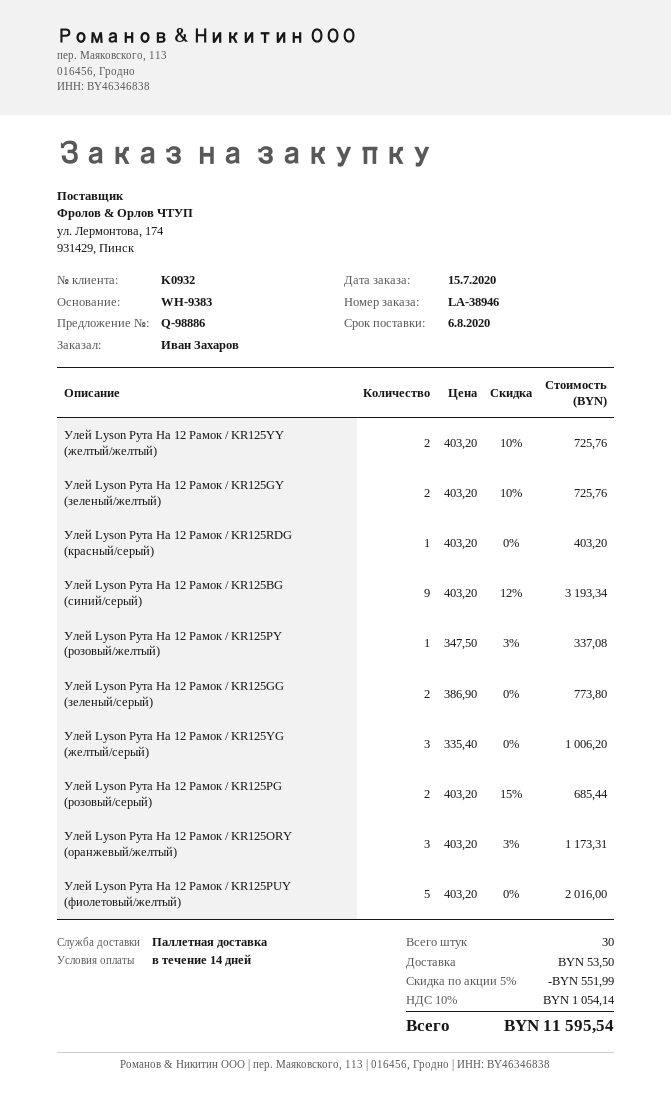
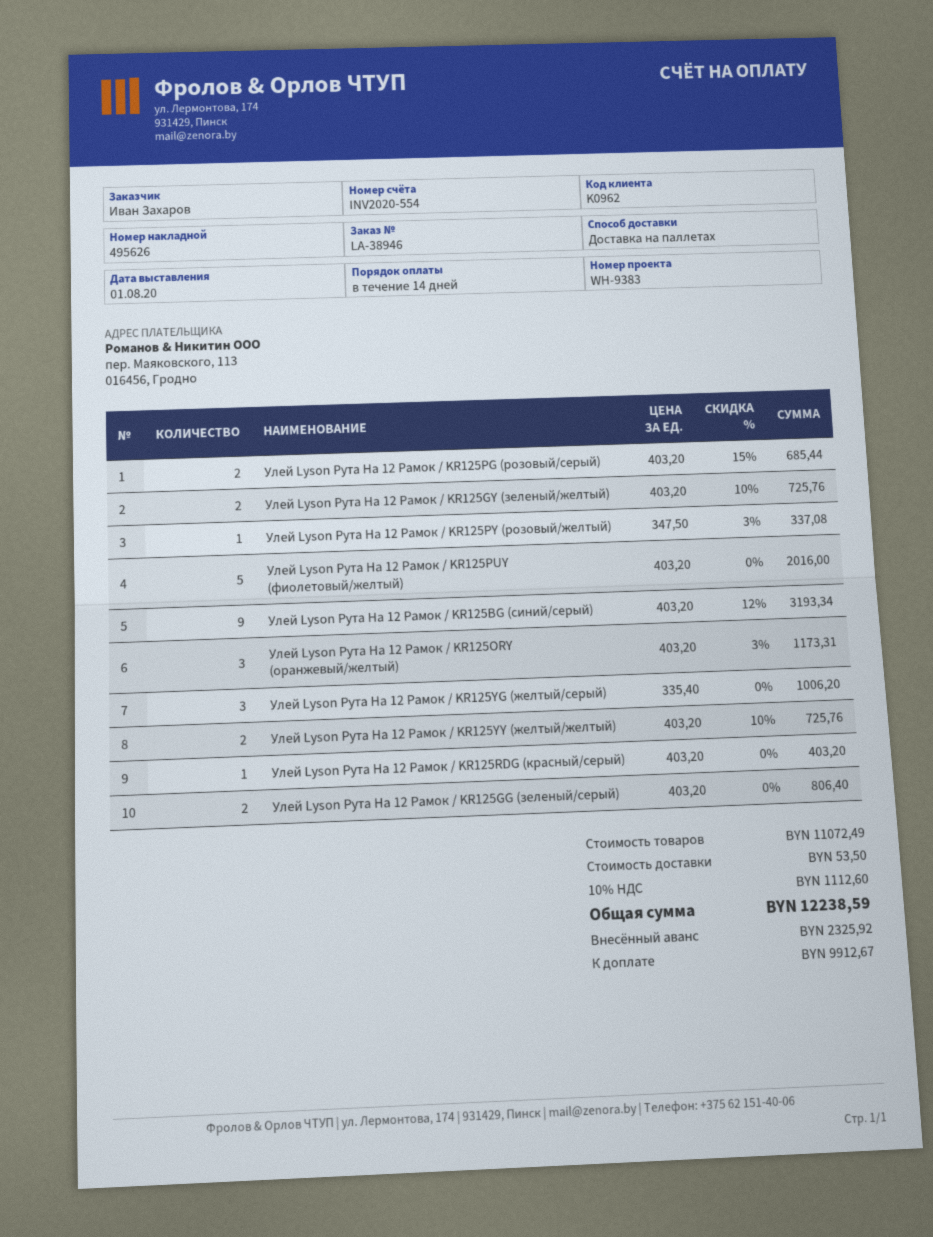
customer number: K0932 -> K0962
Улей Lyson Рута На 12 Рамок / KR125GG (зеленый/серый): 2 x 386.90 = 773.80 -> 2 x 403.20 = 806.40
discount: 5% = 551.99 -> none
tax: 10% = 1054.14 -> 10% = 1112.60
total: 11595.54 -> 12238.59

